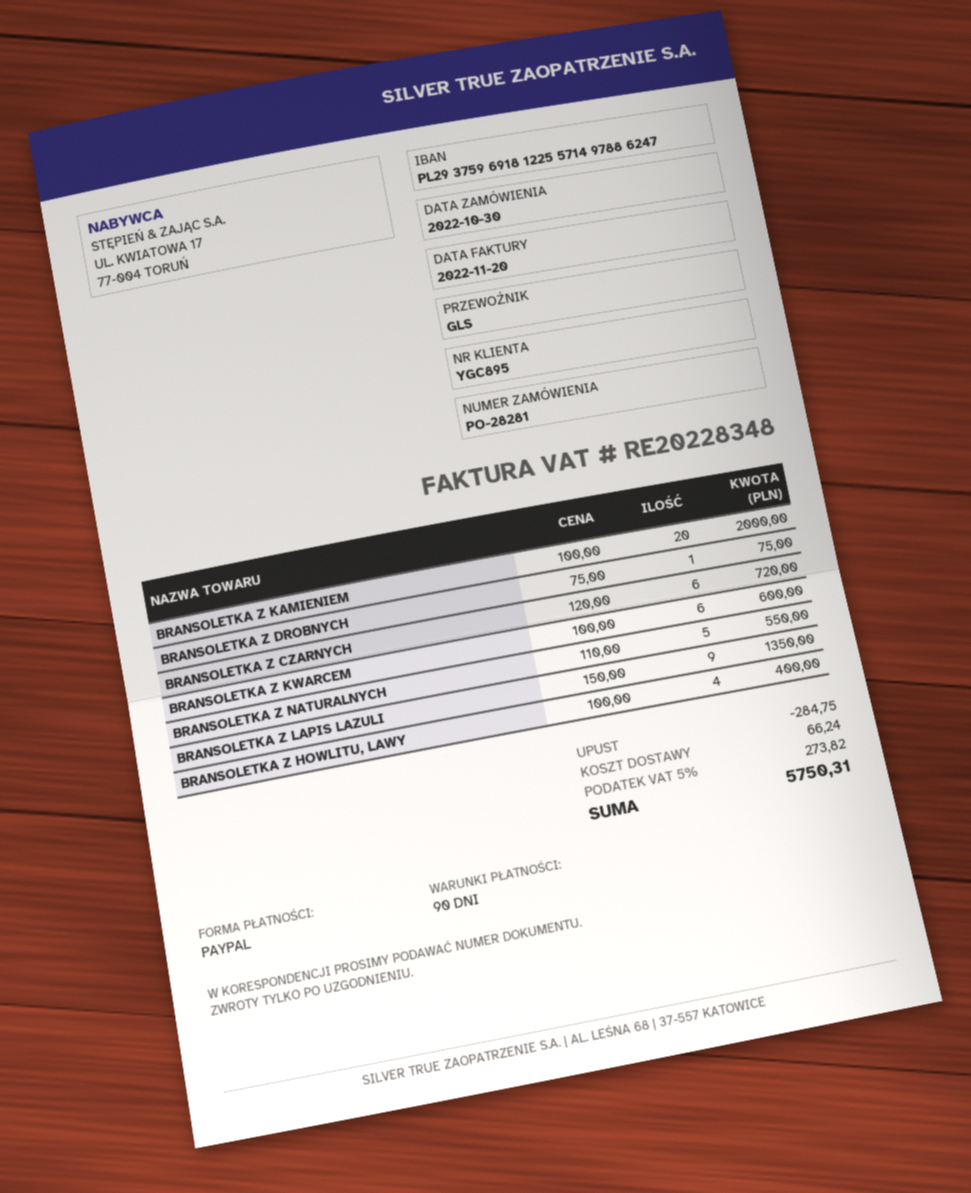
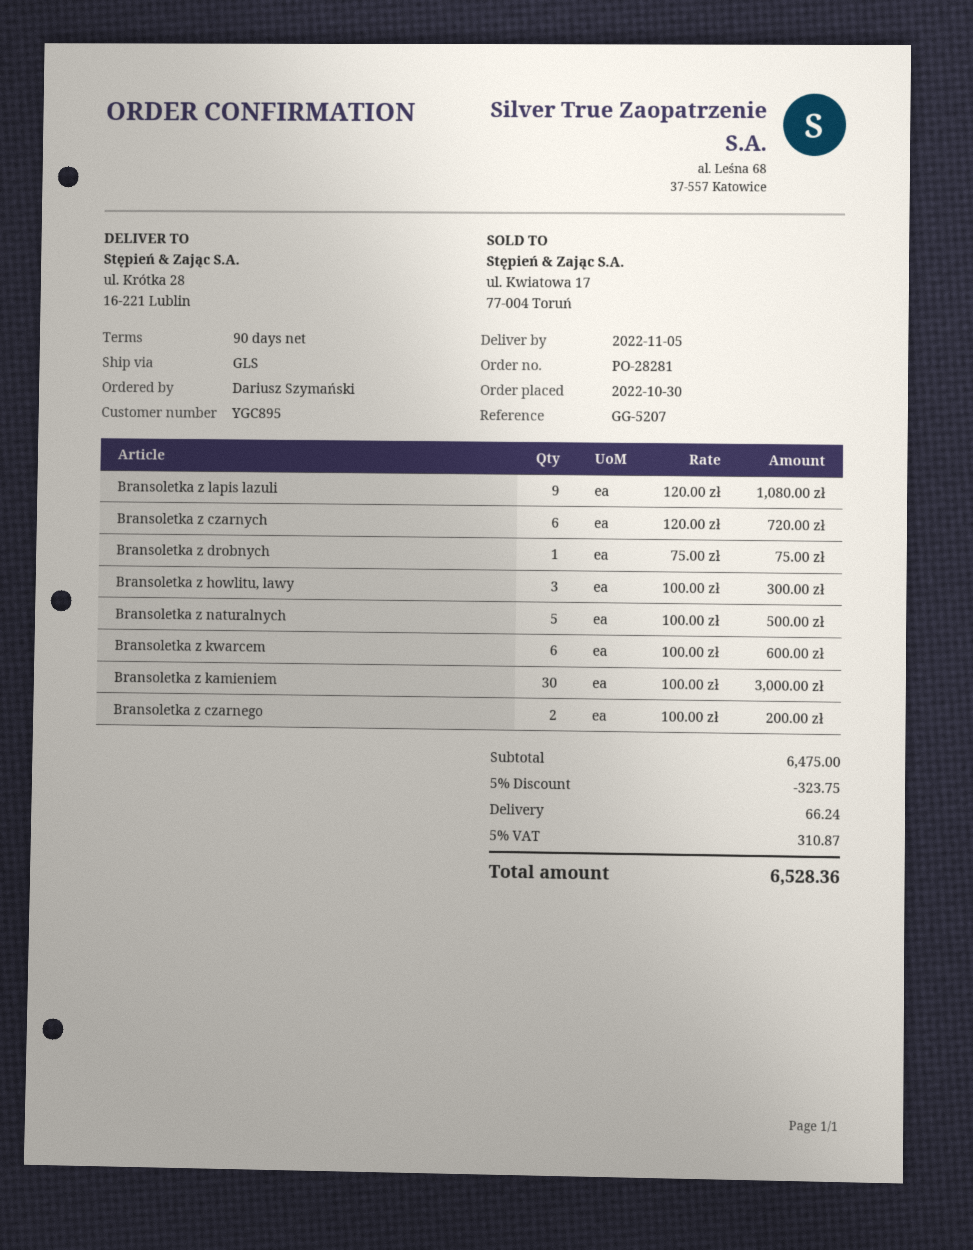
BRANSOLETKA Z KAMIENIEM: 20 x 100.00 = 2000.00 -> 30 x 100.00 = 3000.00
BRANSOLETKA Z NATURALNYCH: 5 x 110.00 = 550.00 -> 5 x 100.00 = 500.00
BRANSOLETKA Z LAPIS LAZULI: 9 x 150.00 = 1350.00 -> 9 x 120.00 = 1080.00
BRANSOLETKA Z HOWLITU, LAWY: 4 x 100.00 = 400.00 -> 3 x 100.00 = 300.00
Bransoletka z czarnego: none -> 2 x 100.00 = 200.00
discount: 284.75 -> 323.75
tax: 5% = 273.82 -> 5% = 310.87
total: 5750.31 -> 6528.36

